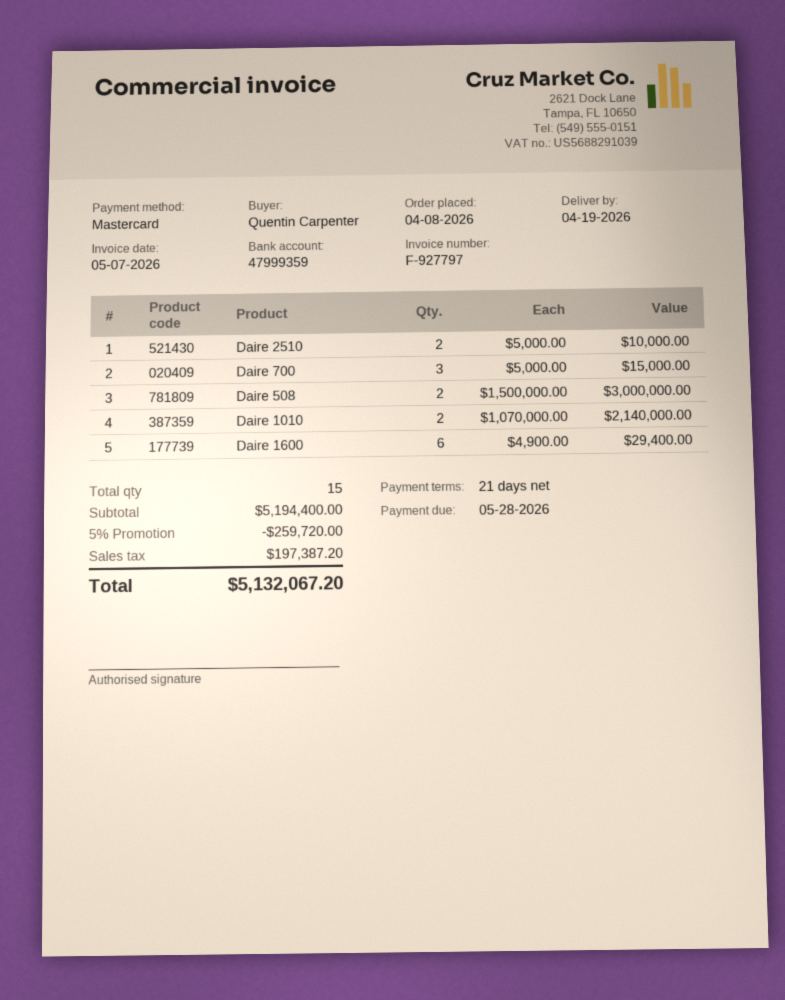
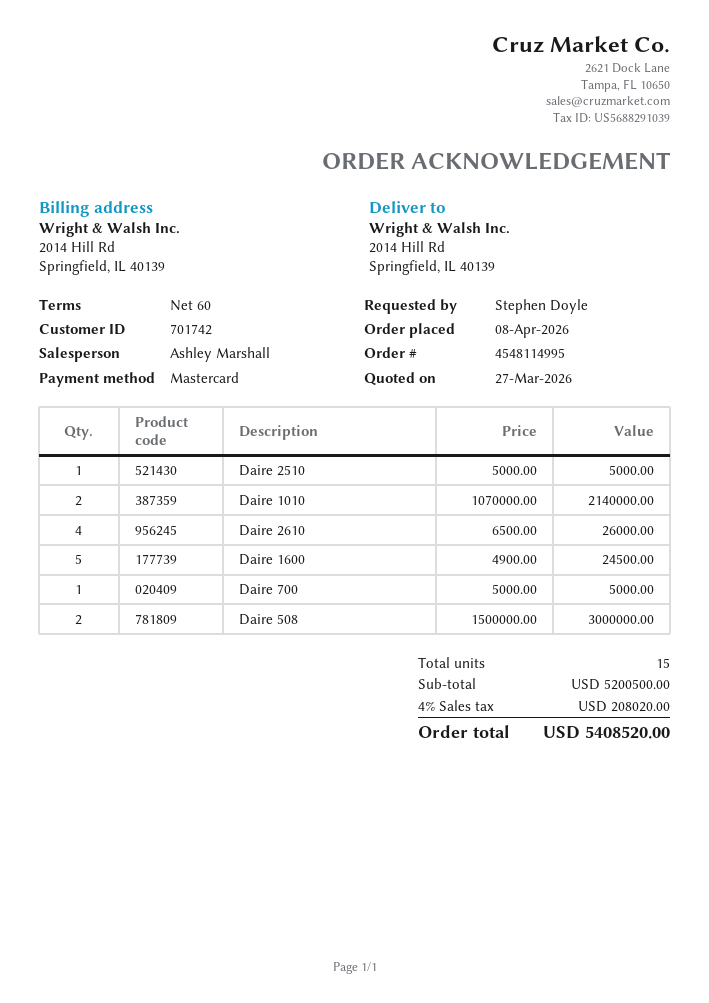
payment terms: 21 days -> 60 days
ordered by: Quentin Carpenter -> Stephen Doyle
Daire 2510: 2 x 5000.00 = 10000.00 -> 1 x 5000.00 = 5000.00
Daire 700: 3 x 5000.00 = 15000.00 -> 1 x 5000.00 = 5000.00
Daire 1600: 6 x 4900.00 = 29400.00 -> 5 x 4900.00 = 24500.00
Daire 2610: none -> 4 x 6500.00 = 26000.00
subtotal: 5194400.00 -> 5200500.00
discount: 5% = 259720.00 -> none
tax: 197387.20 -> 208020.00
total: 5132067.20 -> 5408520.00

